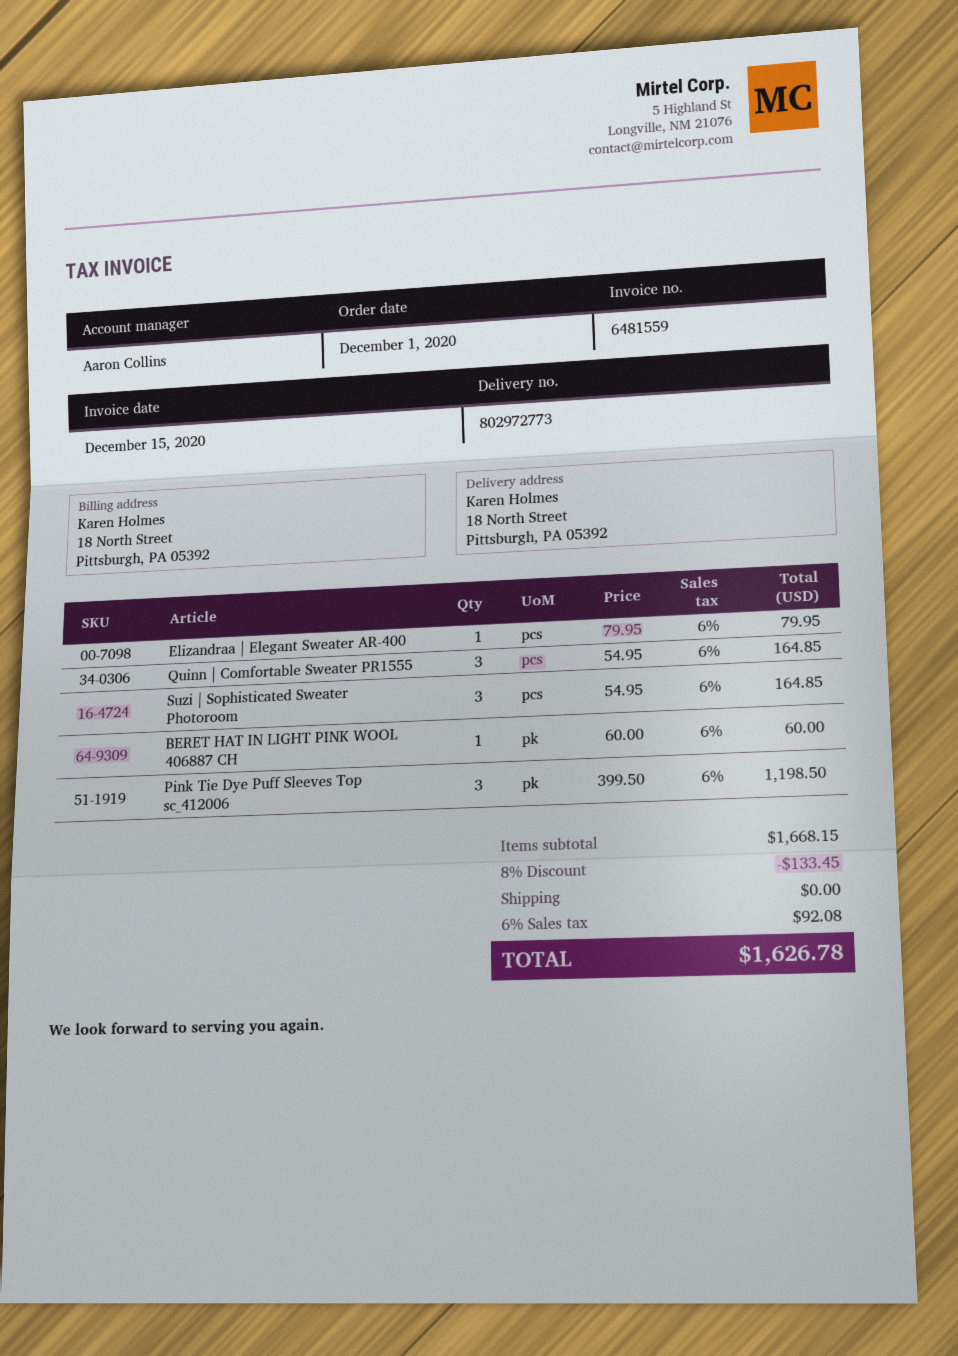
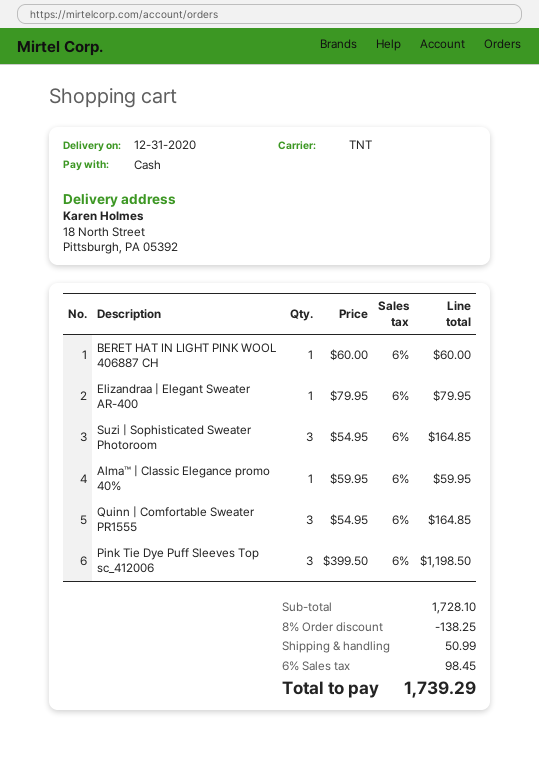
Alma™ | Classic Elegance promo 40%: none -> 1 x 59.95 = 59.95
subtotal: 1668.15 -> 1728.10
discount: 8% = 133.45 -> 8% = 138.25
shipping: 0.00 -> 50.99
tax: 6% = 92.08 -> 6% = 98.45
total: 1626.78 -> 1739.29

